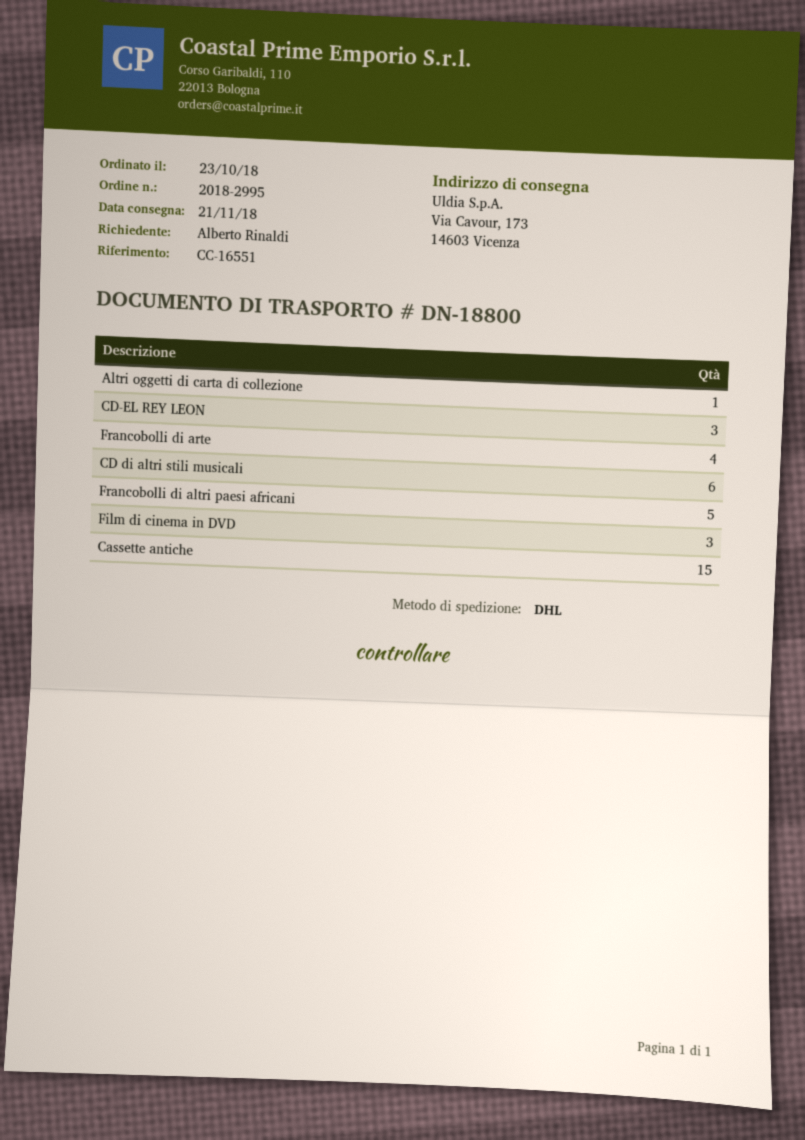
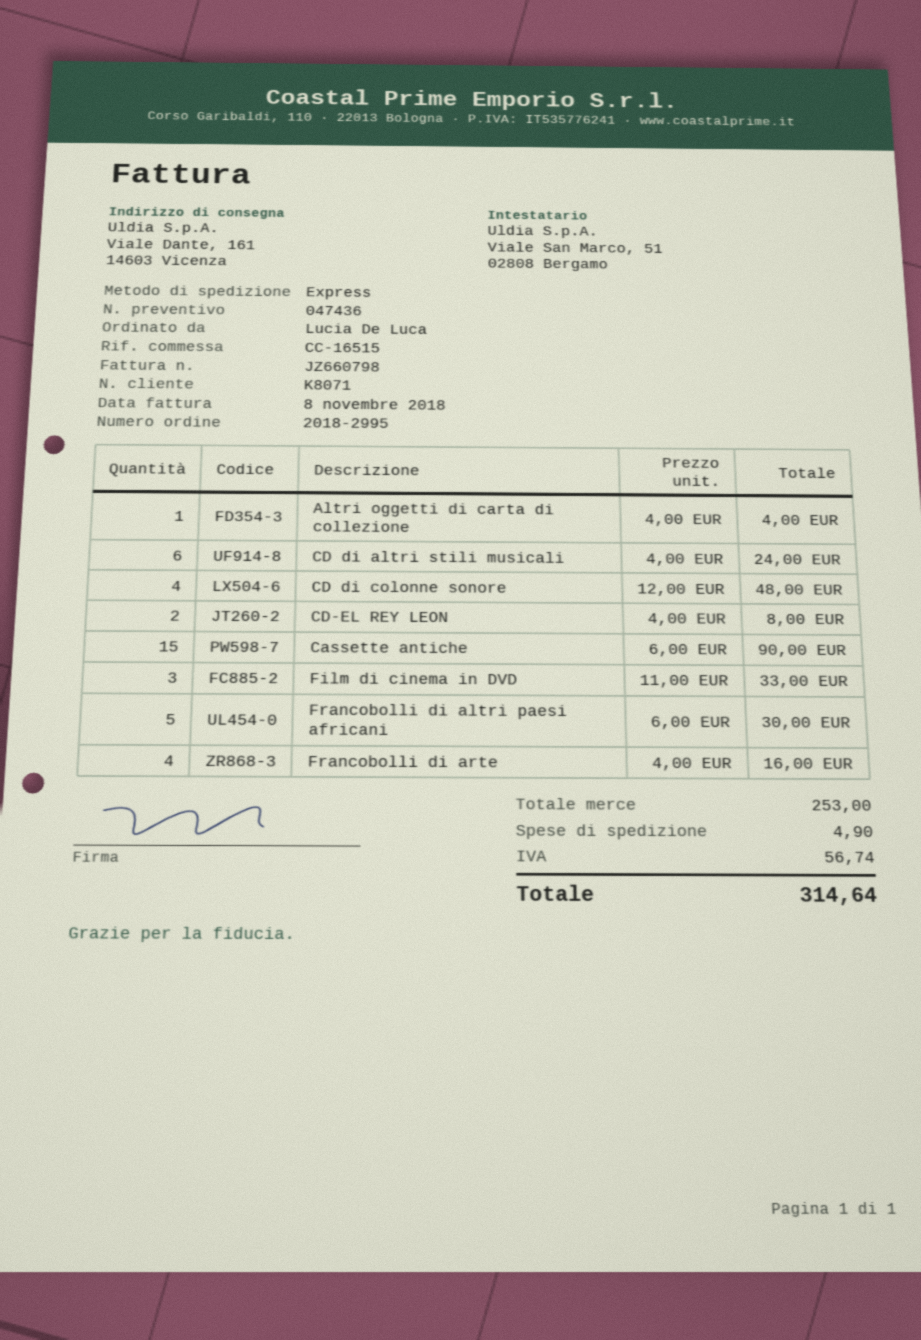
reference: CC-16551 -> CC-16515
ordered by: Alberto Rinaldi -> Lucia De Luca
shipping method: DHL -> express
ship to: Via Cavour, 173, 14603 Vicenza -> Viale Dante, 161, 14603 Vicenza
CD-EL REY LEON: 3 -> 2
CD di colonne sonore: none -> 4

